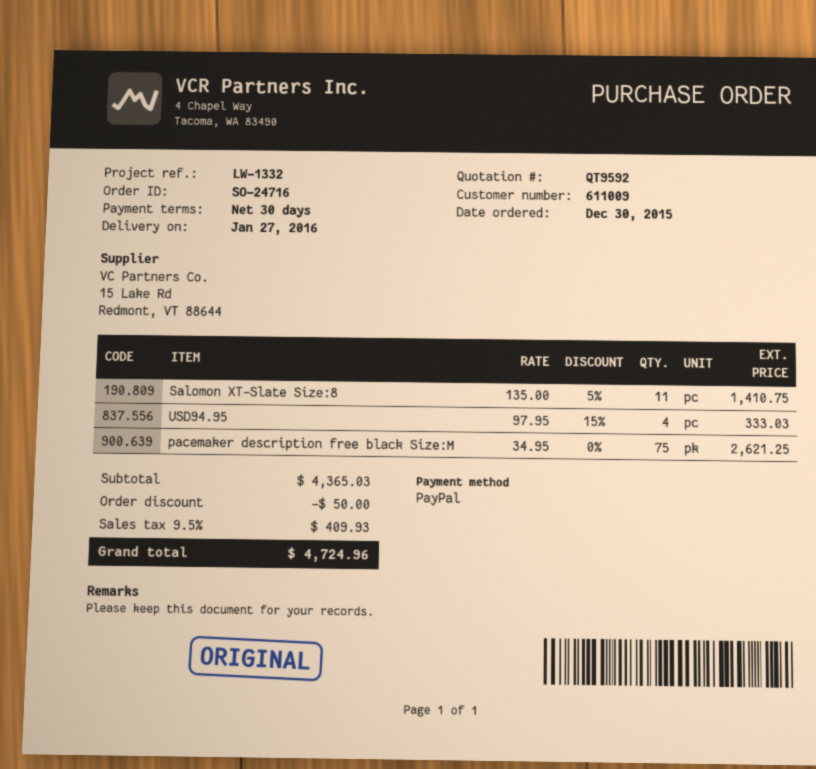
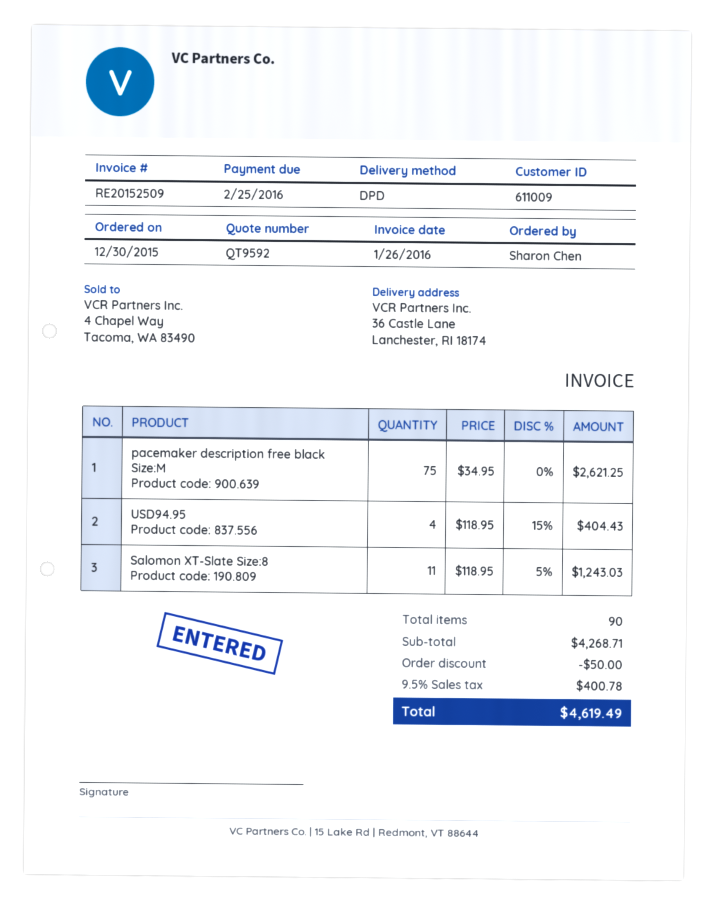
Salomon XT-Slate Size:8: 11 x 135.00 - 5% = 1410.75 -> 11 x 118.95 - 5% = 1243.03
USD94.95: 4 x 97.95 - 15% = 333.03 -> 4 x 118.95 - 15% = 404.43
subtotal: 4365.03 -> 4268.71
tax: 9.5% = 409.93 -> 9.5% = 400.78
total: 4724.96 -> 4619.49

